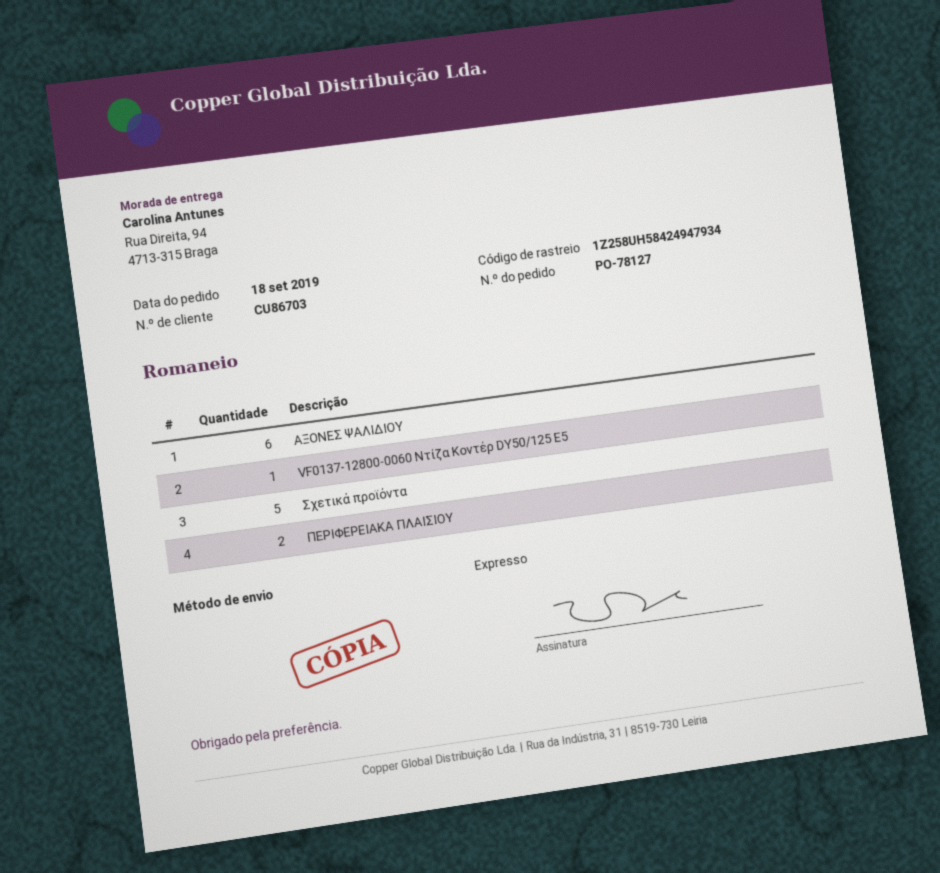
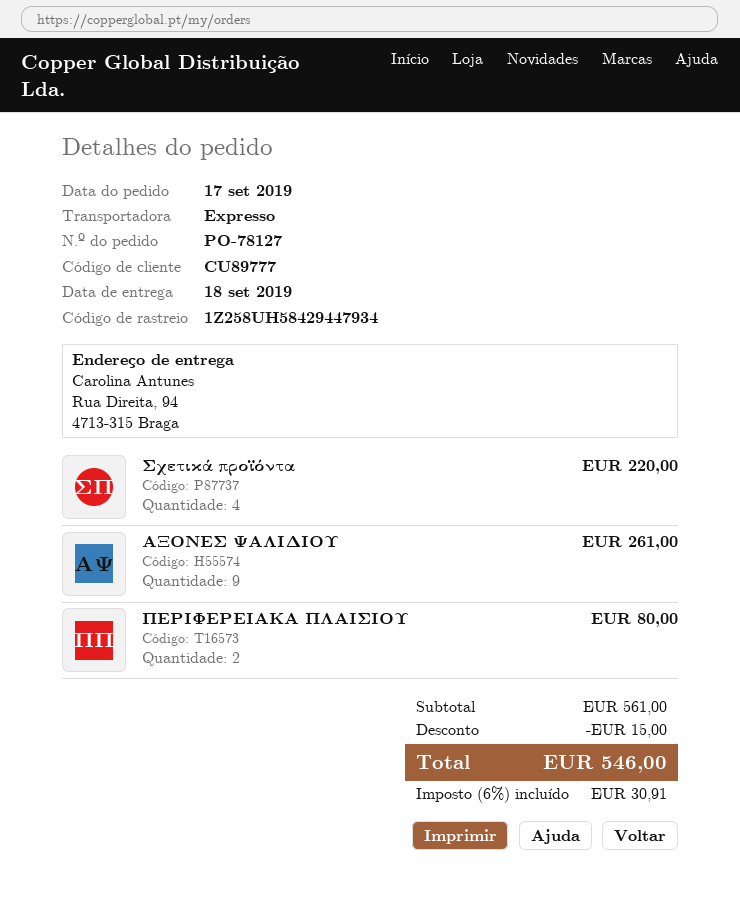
order date: 2019-09-18 -> 2019-09-17
customer number: CU86703 -> CU89777
tracking number: 1Z258UH58424947934 -> 1Z258UH58429447934
ΑΞΟΝΕΣ ΨΑΛΙΔΙΟΥ: 6 -> 9
VF0137-12800-0060 Ντίζα Κοντέρ DY50/125 E5: 1 -> none
Σχετικά προϊόντα: 5 -> 4

